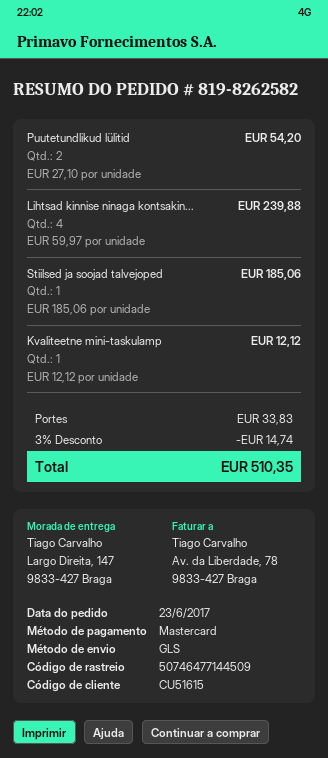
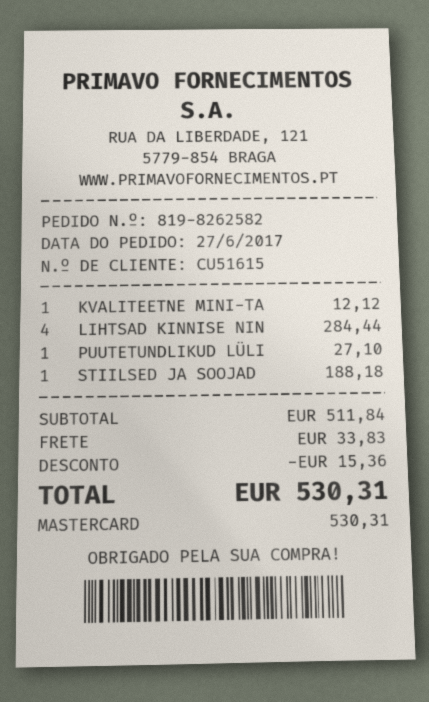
order date: 2017-06-23 -> 2017-06-27
Puutetundlikud lülitid: 2 for 54.20 -> 1 for 27.10
Lihtsad kinnise ninaga kontsakin...: 4 for 239.88 -> 4 for 284.44
Stiilsed ja soojad talvejoped: 1 for 185.06 -> 1 for 188.18
discount: 14.74 -> 15.36
total: 510.35 -> 530.31

